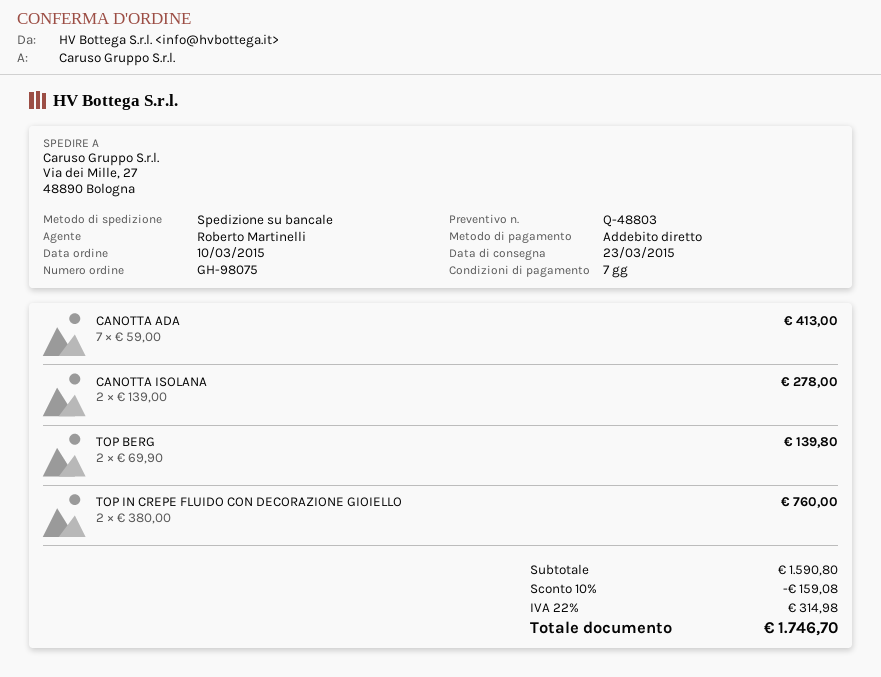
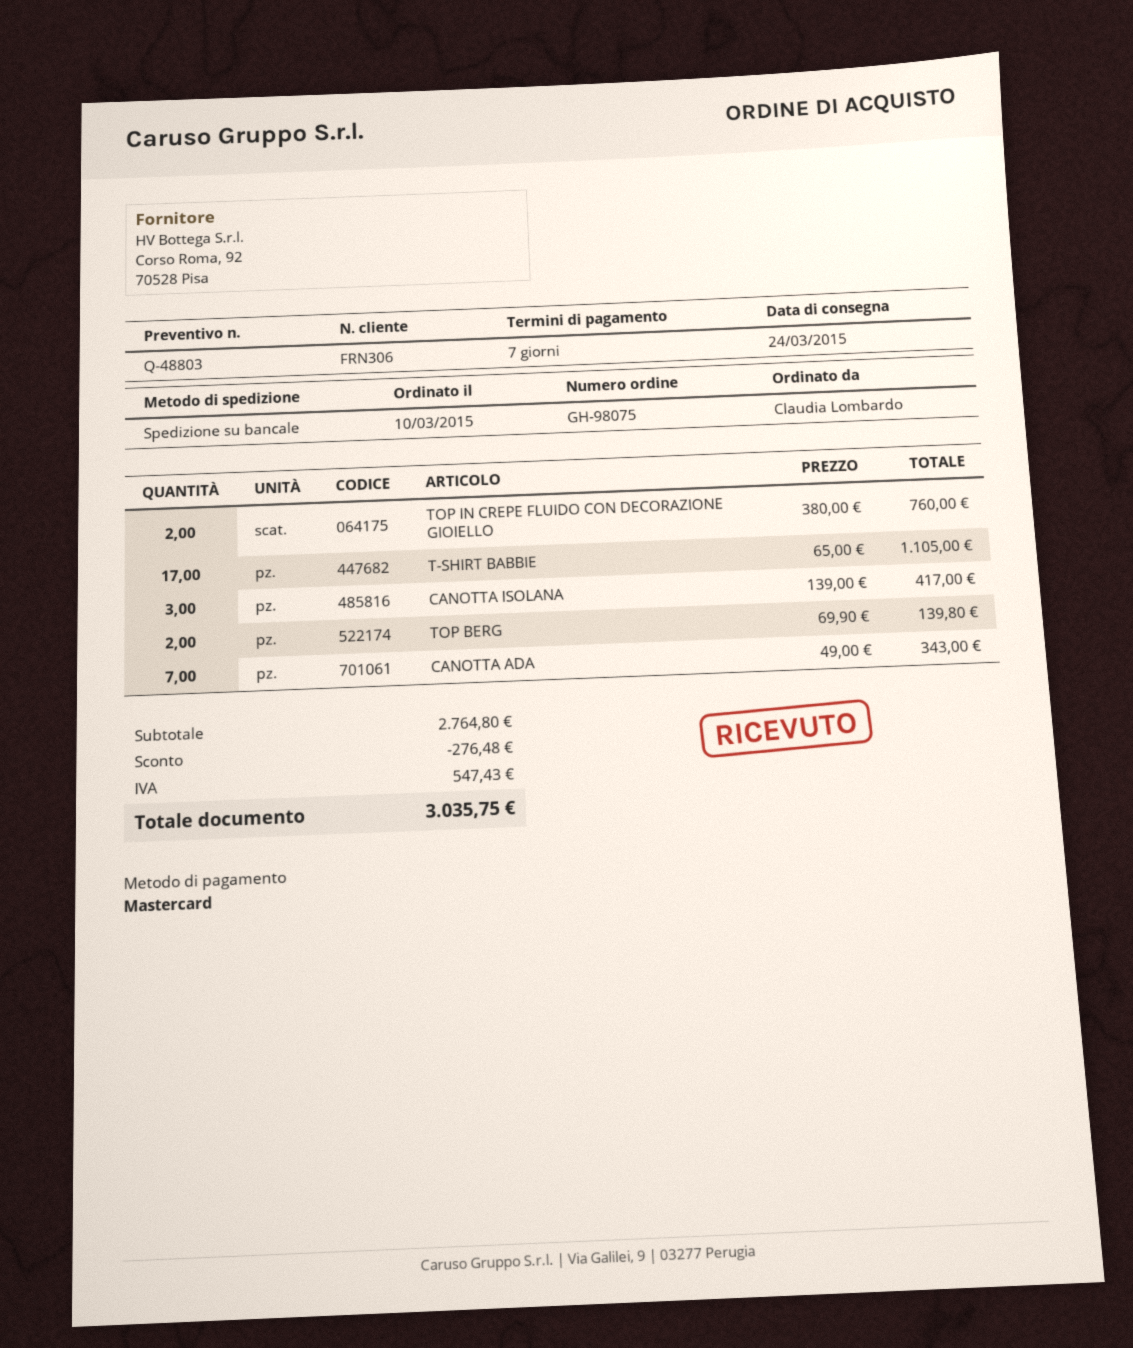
delivery date: 2015-03-23 -> 2015-03-24
payment method: direct debit -> Mastercard
CANOTTA ADA: 7 x 59.00 = 413.00 -> 7 x 49.00 = 343.00
CANOTTA ISOLANA: 2 x 139.00 = 278.00 -> 3 x 139.00 = 417.00
T-SHIRT BABBIE: none -> 17 x 65.00 = 1105.00
subtotal: 1590.80 -> 2764.80
discount: 159.08 -> 276.48
tax: 314.98 -> 547.43
total: 1746.70 -> 3035.75

